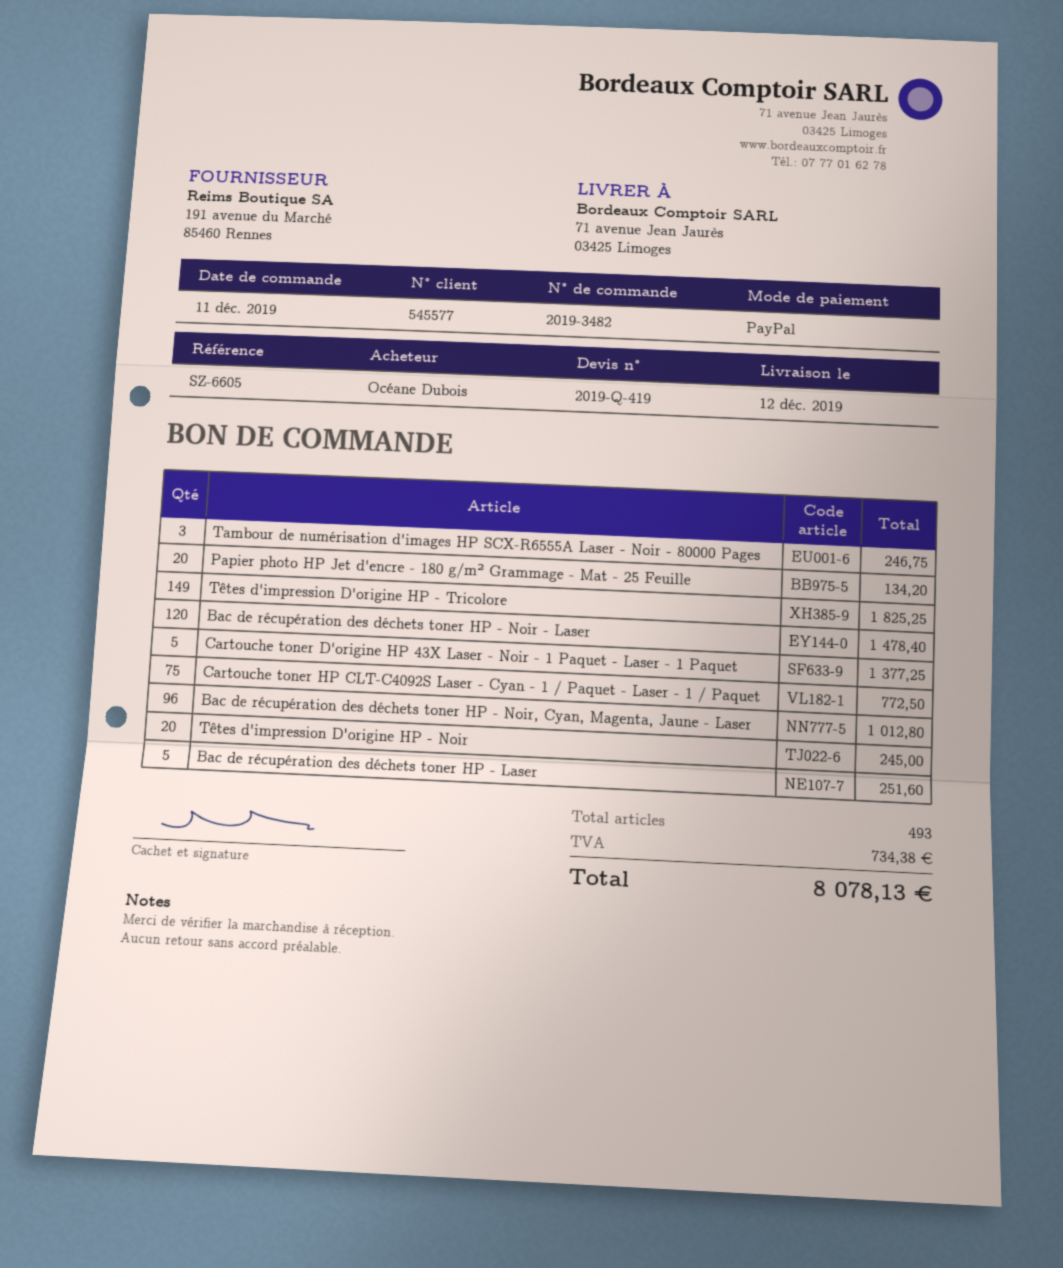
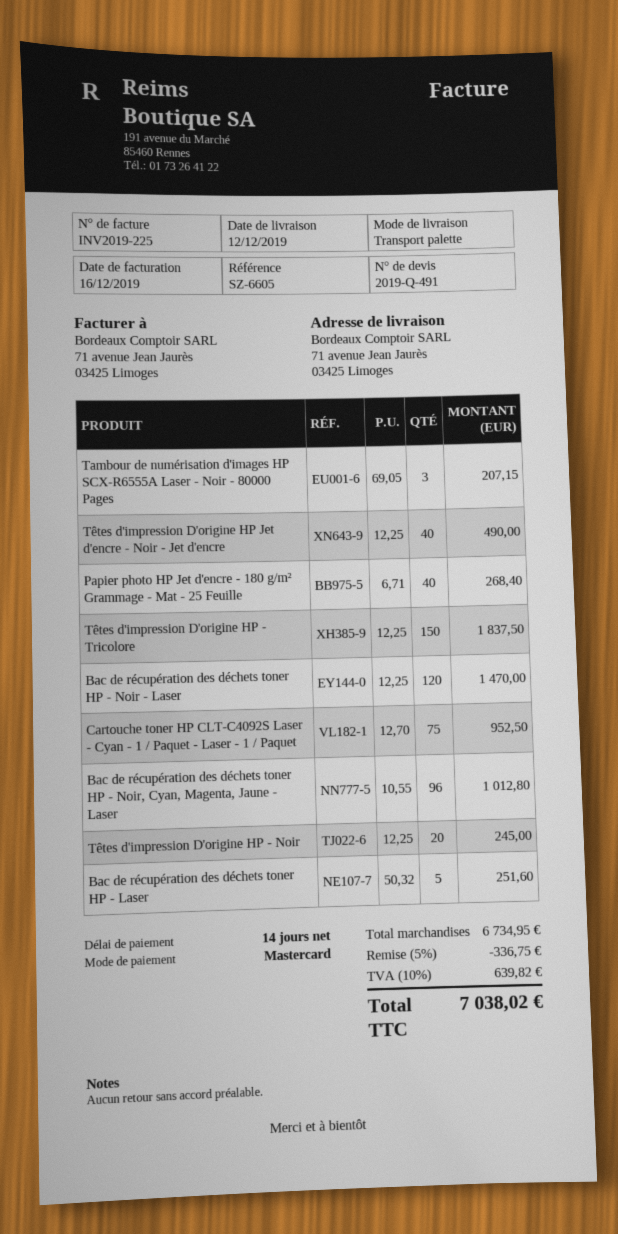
quote number: 2019-Q-419 -> 2019-Q-491
payment method: PayPal -> Mastercard
Tambour de numérisation d'images HP SCX-R6555A Laser - Noir - 80000 Pages: 3 for 246.75 -> 3 for 207.15
Papier photo HP Jet d'encre - 180 g/m² Grammage - Mat - 25 Feuille: 20 for 134.20 -> 40 for 268.40
Têtes d'impression D'origine HP - Tricolore: 149 for 1825.25 -> 150 for 1837.50
Bac de récupération des déchets toner HP - Noir - Laser: 120 for 1478.40 -> 120 for 1470.00
Cartouche toner D'origine HP 43X Laser - Noir - 1 Paquet - Laser - 1 Paquet: 5 for 1377.25 -> none
Cartouche toner HP CLT-C4092S Laser - Cyan - 1 / Paquet - Laser - 1 / Paquet: 75 for 772.50 -> 75 for 952.50
Têtes d'impression D'origine HP Jet d'encre - Noir - Jet d'encre: none -> 40 for 490.00
discount: none -> 5% = 336.75
tax: 734.38 -> 639.82
total: 8078.13 -> 7038.02

